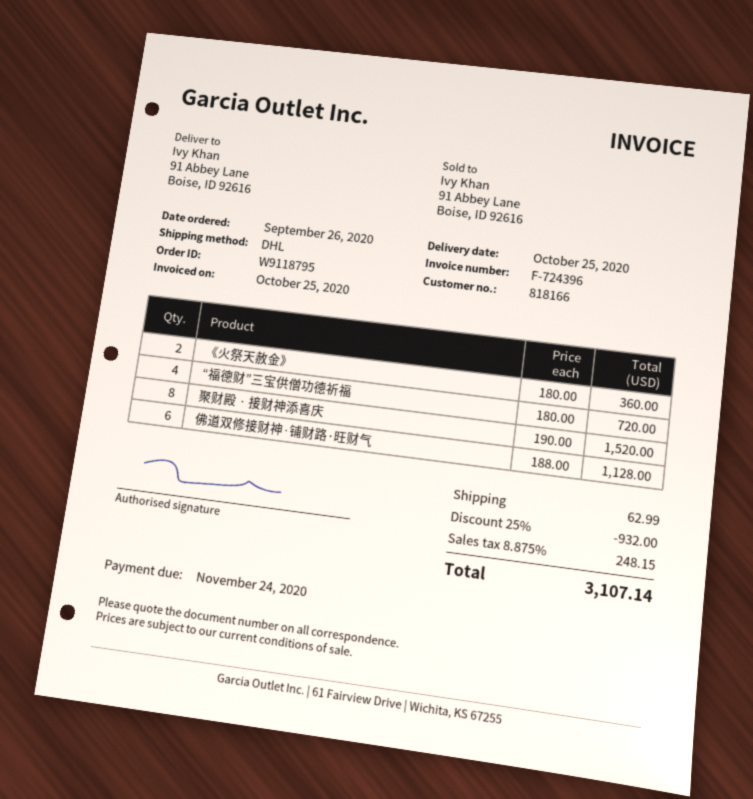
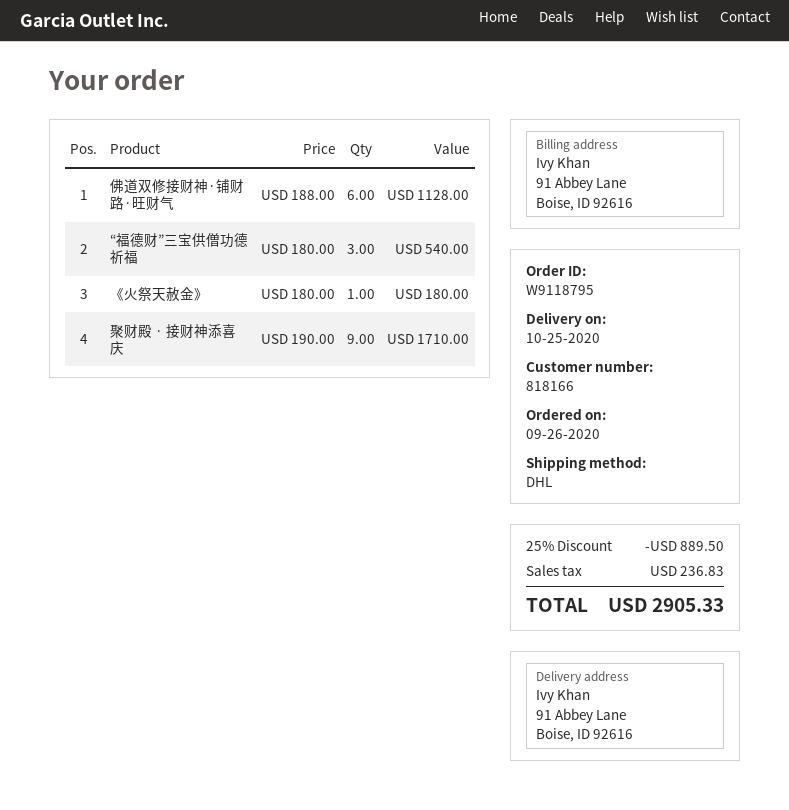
《火祭天赦金》: 2 x 180.00 = 360.00 -> 1 x 180.00 = 180.00
“福德财”三宝供僧功德祈福: 4 x 180.00 = 720.00 -> 3 x 180.00 = 540.00
聚财殿 · 接财神添喜庆: 8 x 190.00 = 1520.00 -> 9 x 190.00 = 1710.00
discount: 25% = 932.00 -> 25% = 889.50
shipping: 62.99 -> none
tax: 248.15 -> 236.83
total: 3107.14 -> 2905.33

